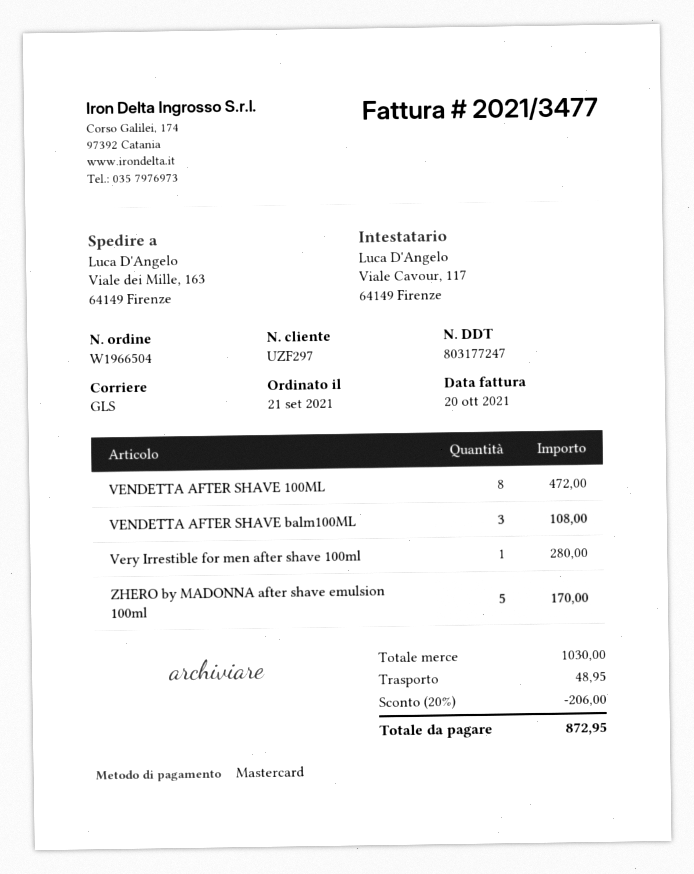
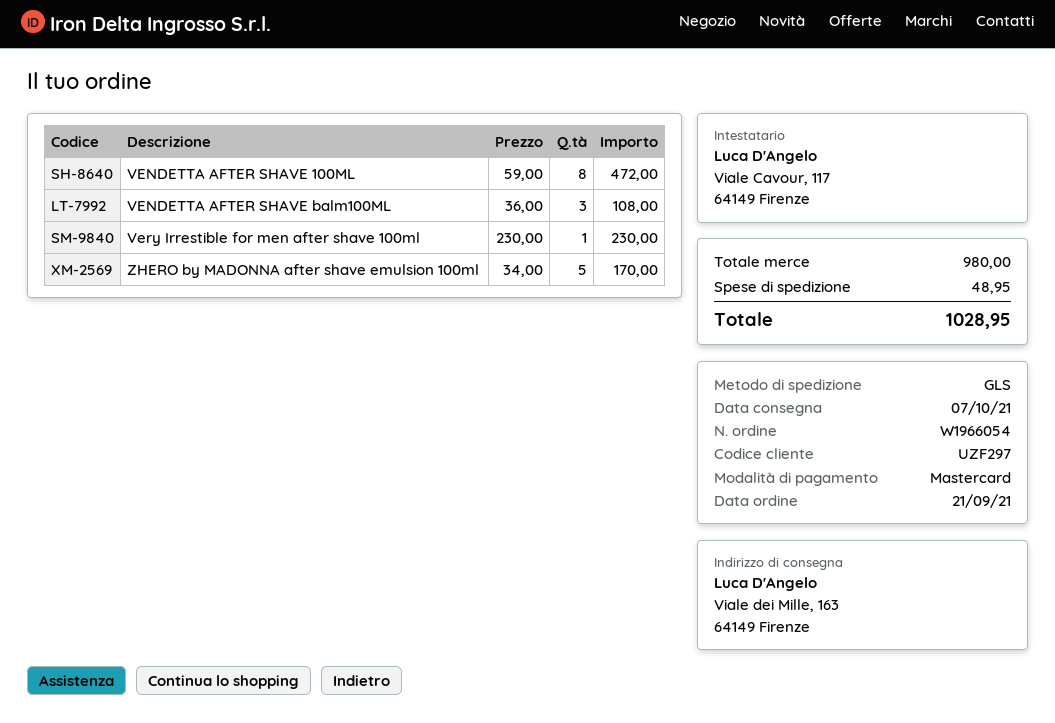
order number: W1966504 -> W1966054
Very Irrestible for men after shave 100ml: 1 for 280.00 -> 1 for 230.00
subtotal: 1030.00 -> 980.00
discount: 20% = 206.00 -> none
total: 872.95 -> 1028.95

